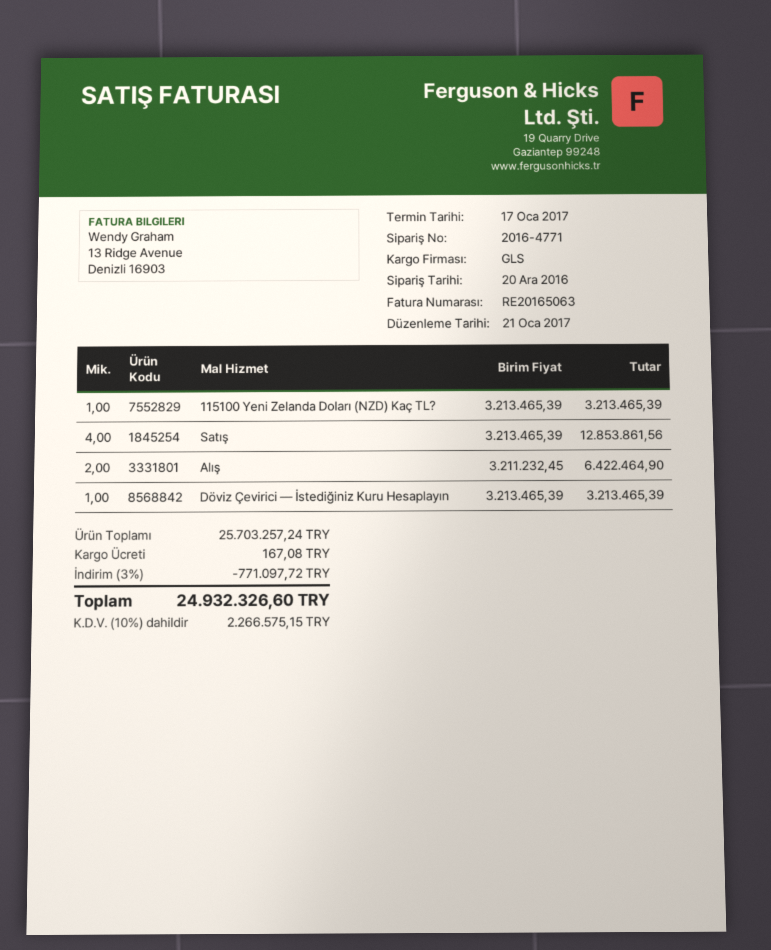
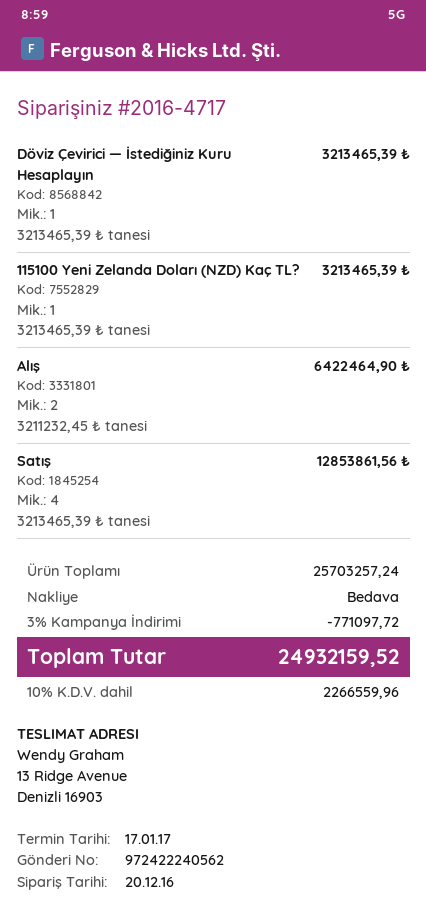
order number: 2016-4771 -> 2016-4717
shipping: 167.08 -> 0.00
tax: 10% = 2266575.15 -> 10% = 2266559.96
total: 24932326.60 -> 24932159.52

